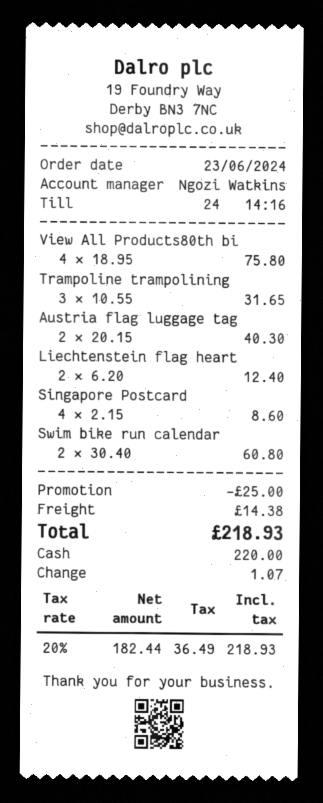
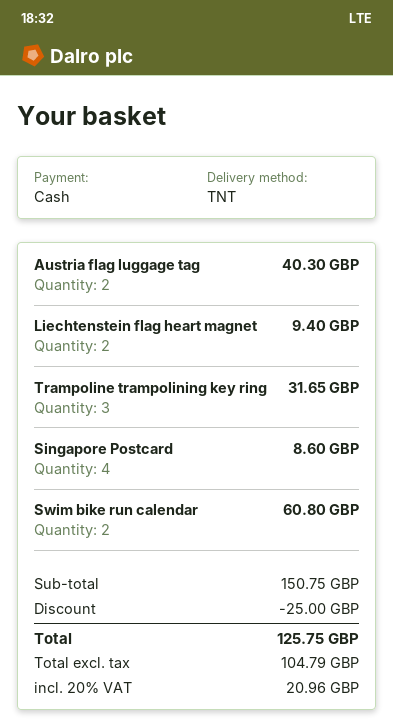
View All Products80th bi: 4 for 75.80 -> none
Liechtenstein flag heart: 2 for 12.40 -> 2 for 9.40
shipping: 14.38 -> none
net: 182.44 -> 104.79
tax: 20% = 36.49 -> 20% = 20.96
total: 218.93 -> 125.75

